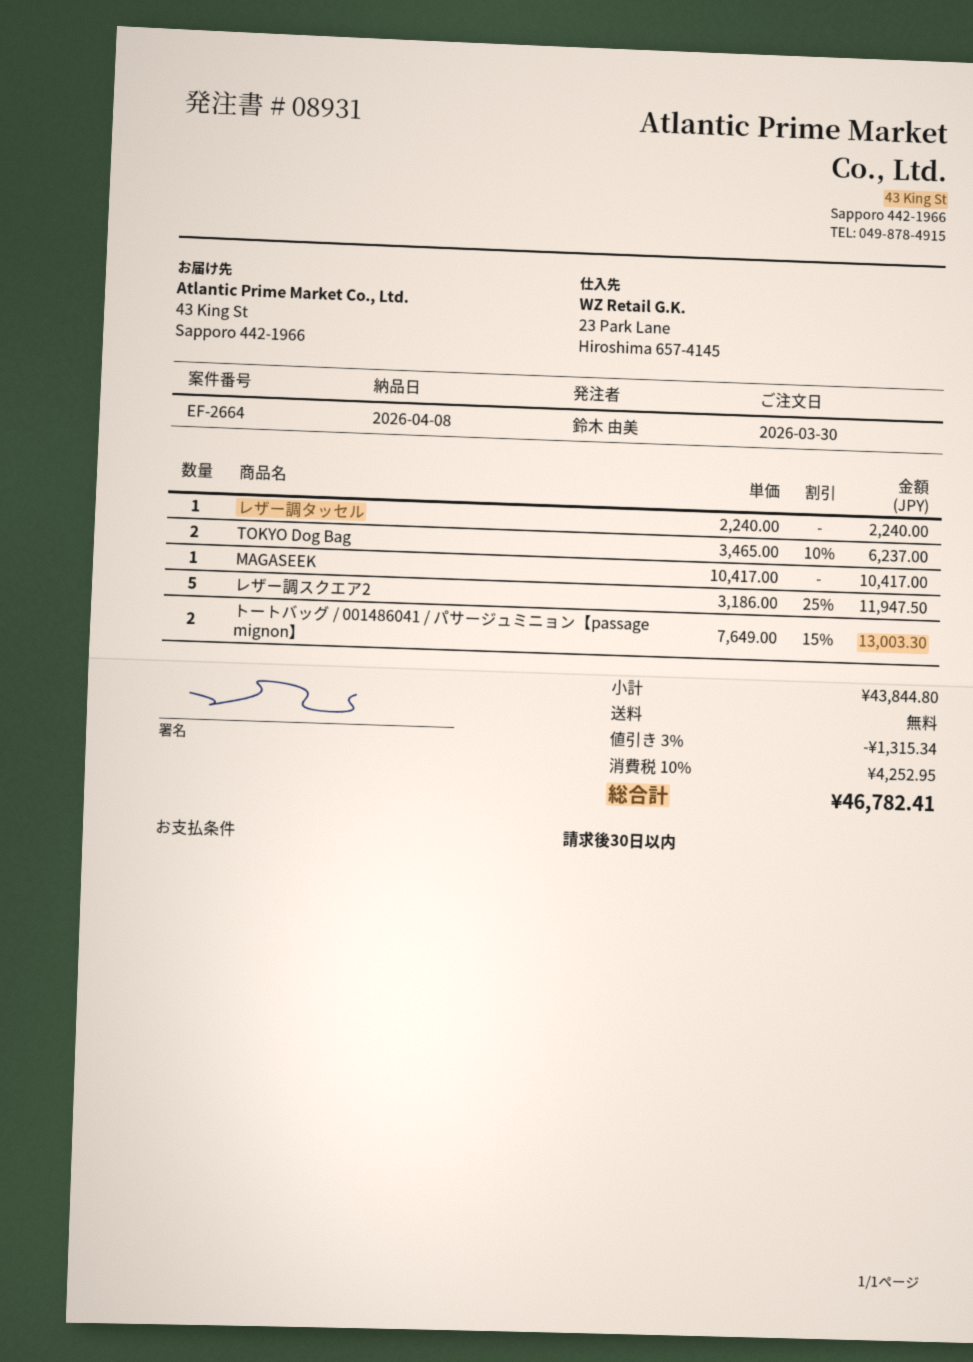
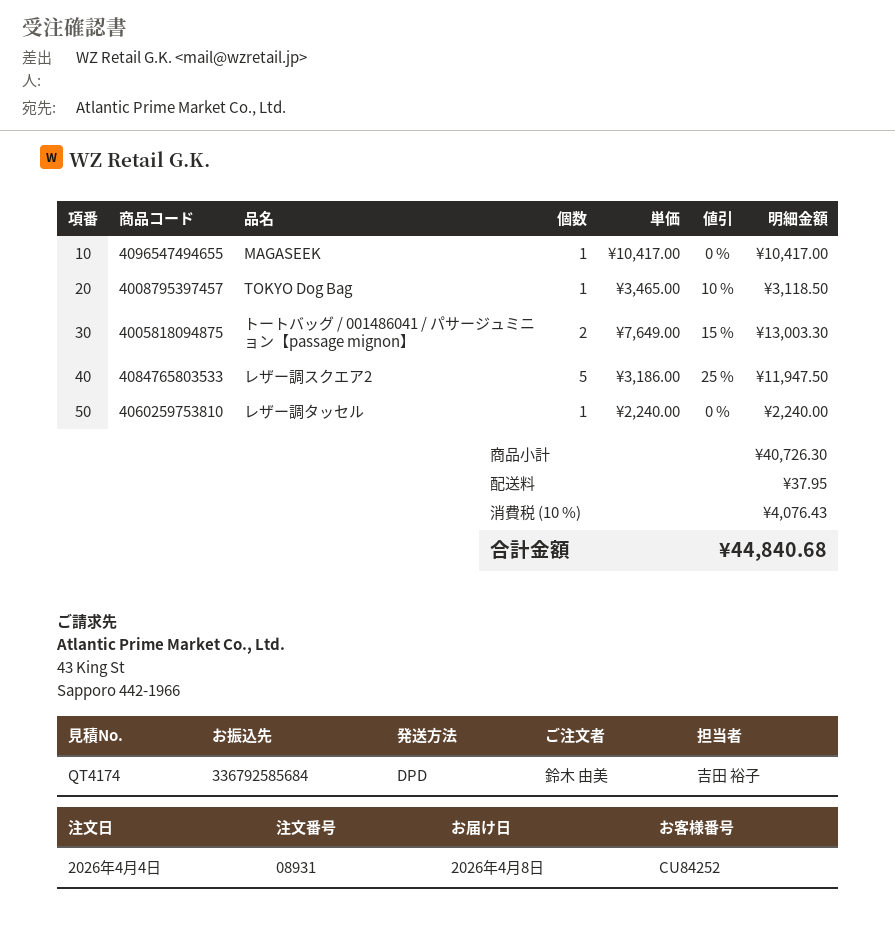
order date: 2026-03-30 -> 2026-04-04
TOKYO Dog Bag: 2 x 3465.00 - 10% = 6237.00 -> 1 x 3465.00 - 10% = 3118.50
subtotal: 43844.80 -> 40726.30
discount: 3% = 1315.34 -> none
shipping: 0.00 -> 37.95
tax: 10% = 4252.95 -> 10% = 4076.43
total: 46782.41 -> 44840.68

